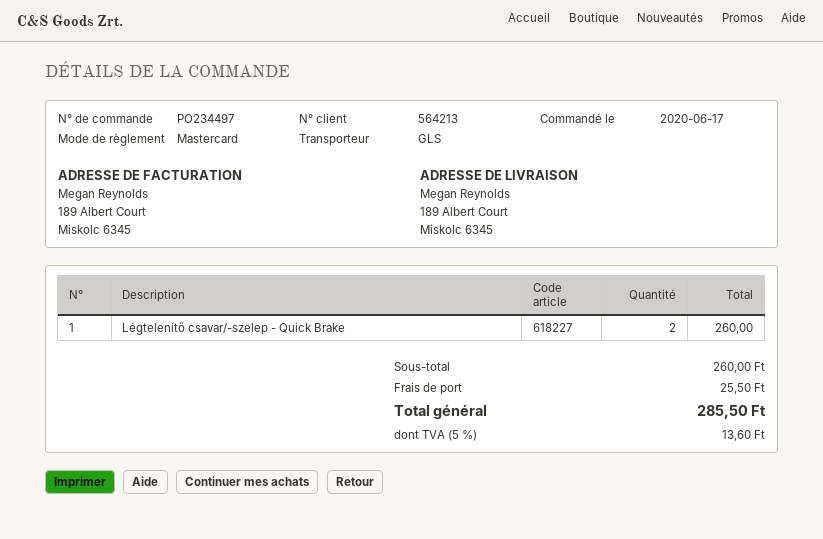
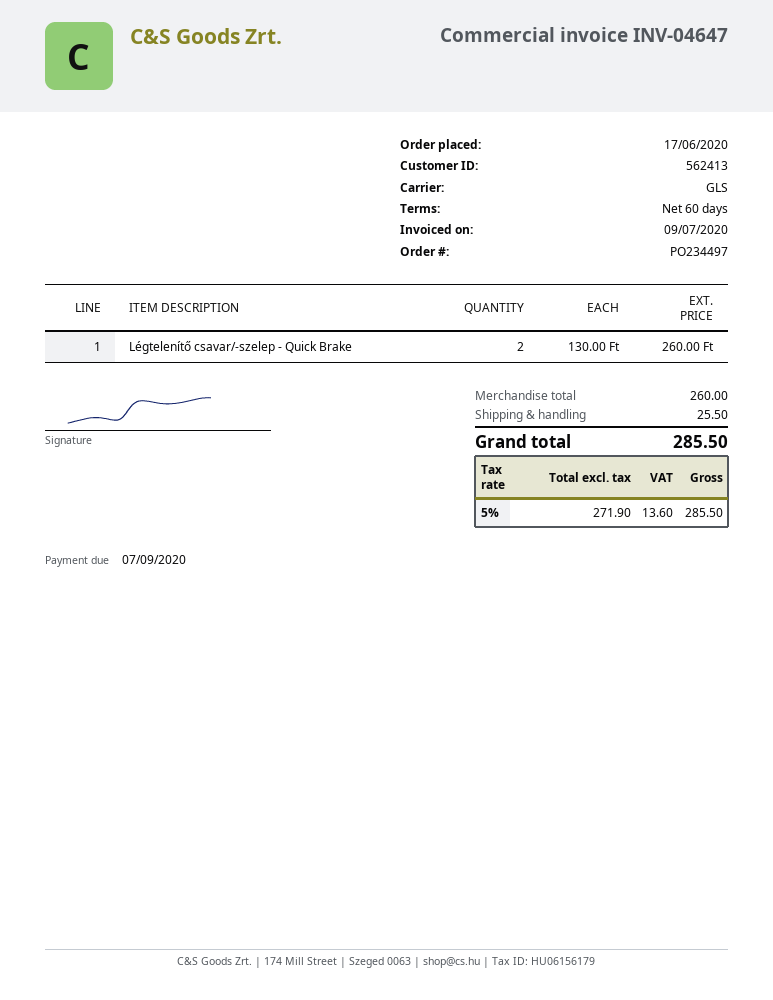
customer number: 564213 -> 562413

